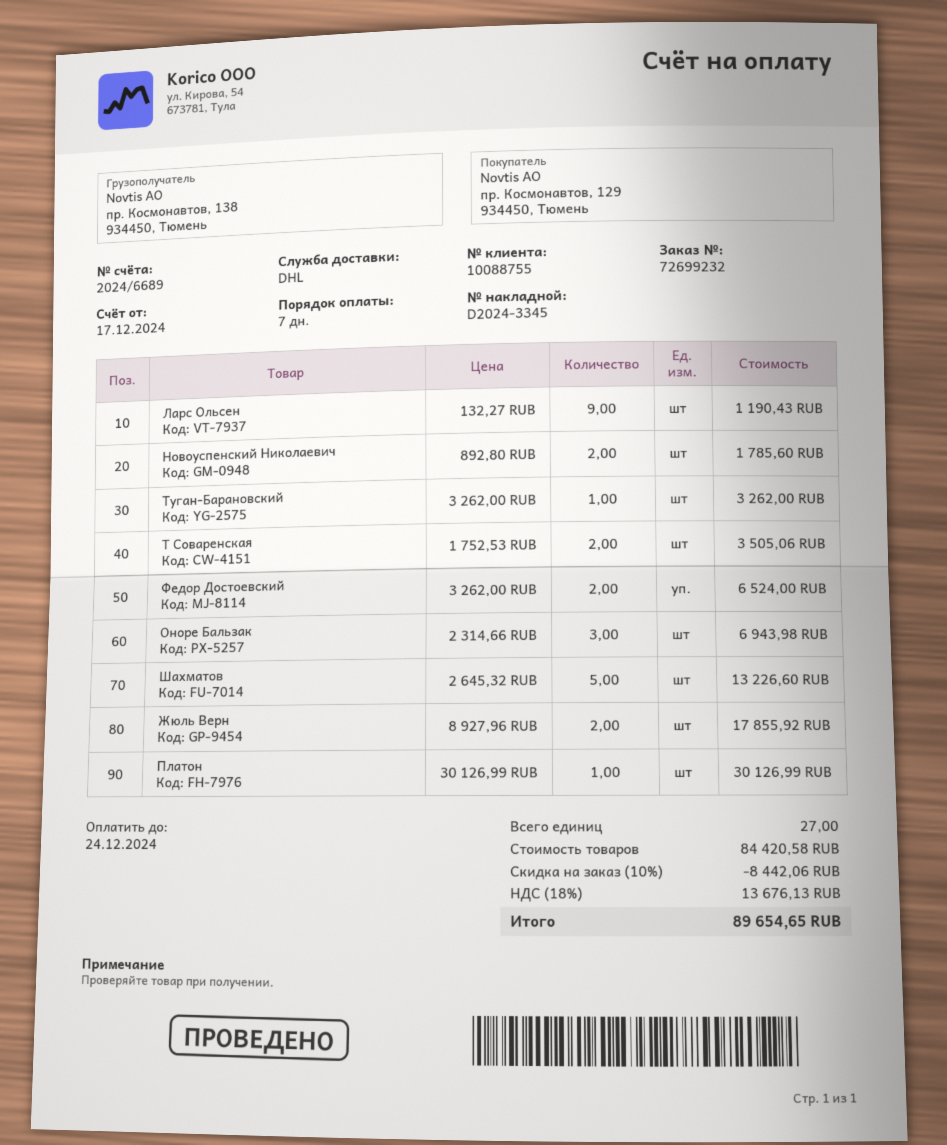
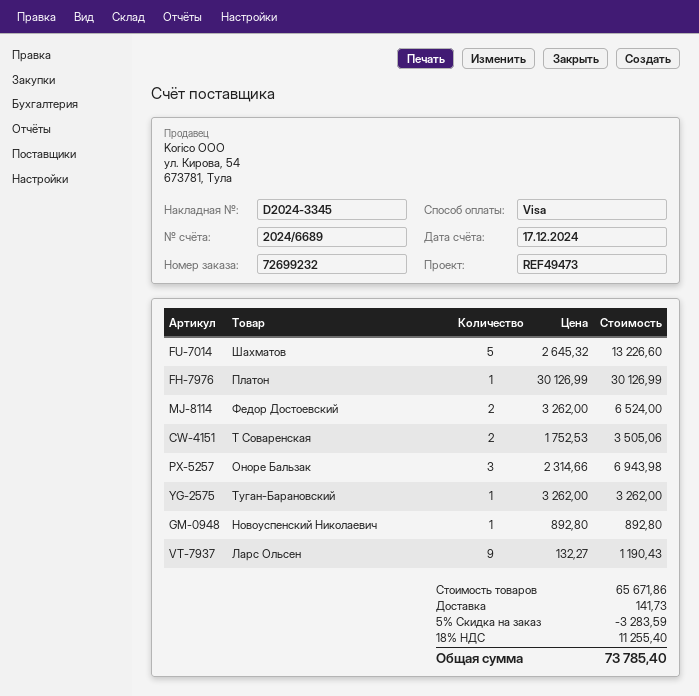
Новоуспенский Николаевич: 2 x 892.80 = 1785.60 -> 1 x 892.80 = 892.80
Жюль Верн: 2 x 8927.96 = 17855.92 -> none
subtotal: 84420.58 -> 65671.86
discount: 10% = 8442.06 -> 5% = 3283.59
shipping: none -> 141.73
tax: 18% = 13676.13 -> 18% = 11255.40
total: 89654.65 -> 73785.40

